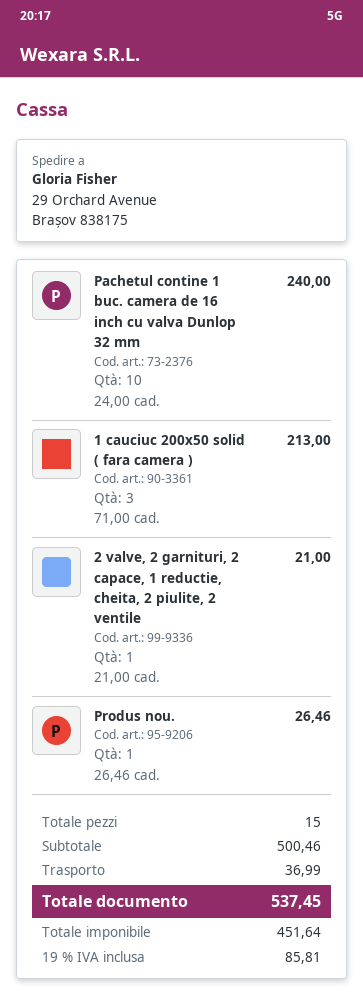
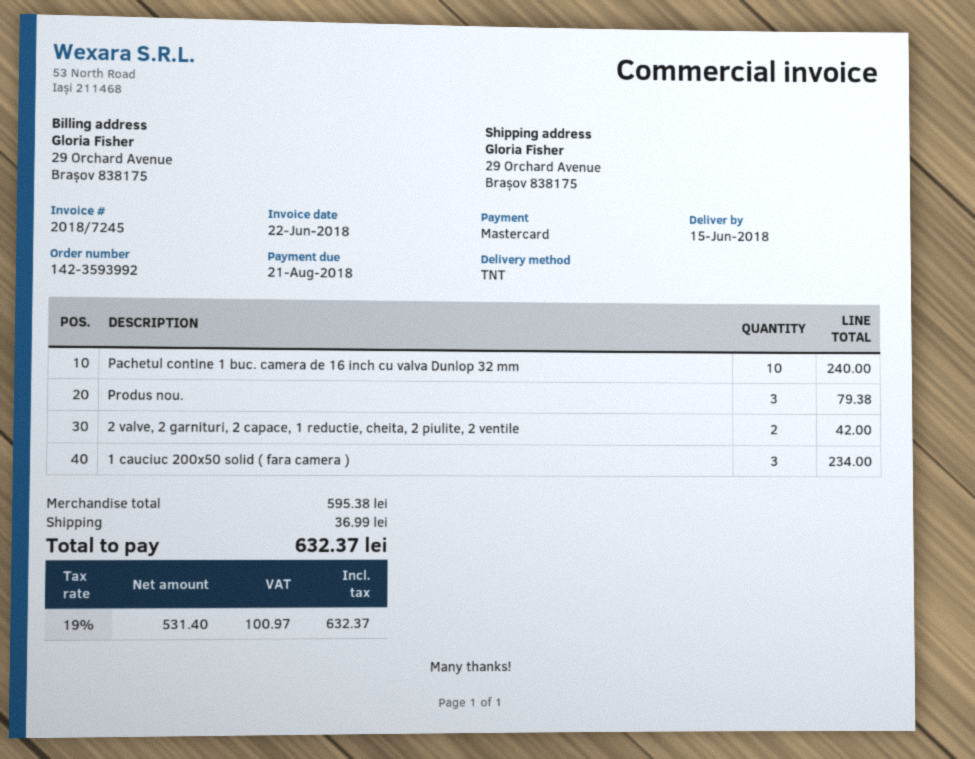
1 cauciuc 200x50 solid ( fara camera ): 3 for 213.00 -> 3 for 234.00
2 valve, 2 garnituri, 2 capace, 1 reductie, cheita, 2 piulite, 2 ventile: 1 for 21.00 -> 2 for 42.00
Produs nou.: 1 for 26.46 -> 3 for 79.38
subtotal: 500.46 -> 595.38
net: 451.64 -> 531.40
tax: 19% = 85.81 -> 19% = 100.97
total: 537.45 -> 632.37

